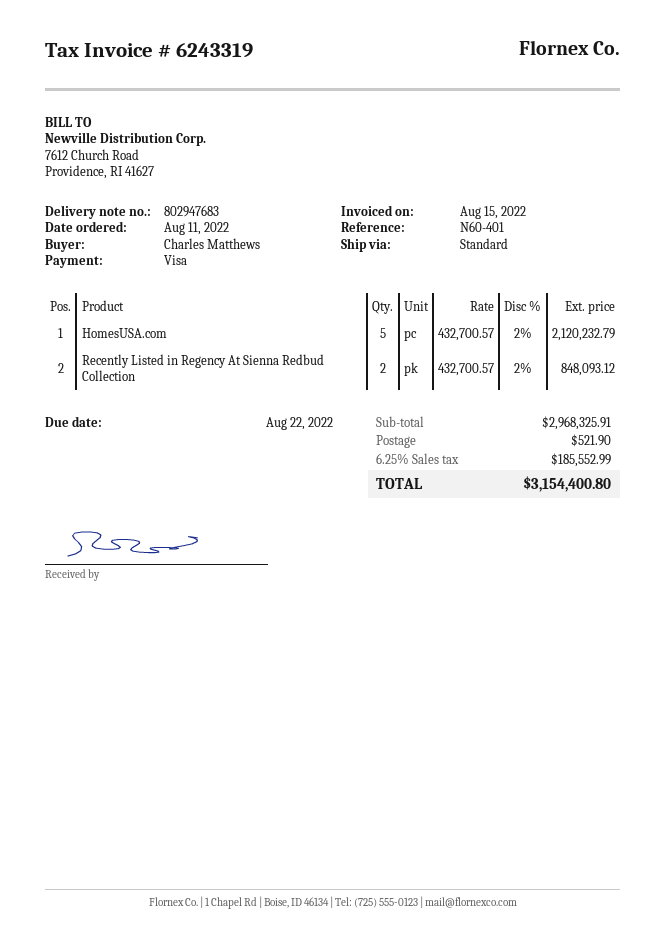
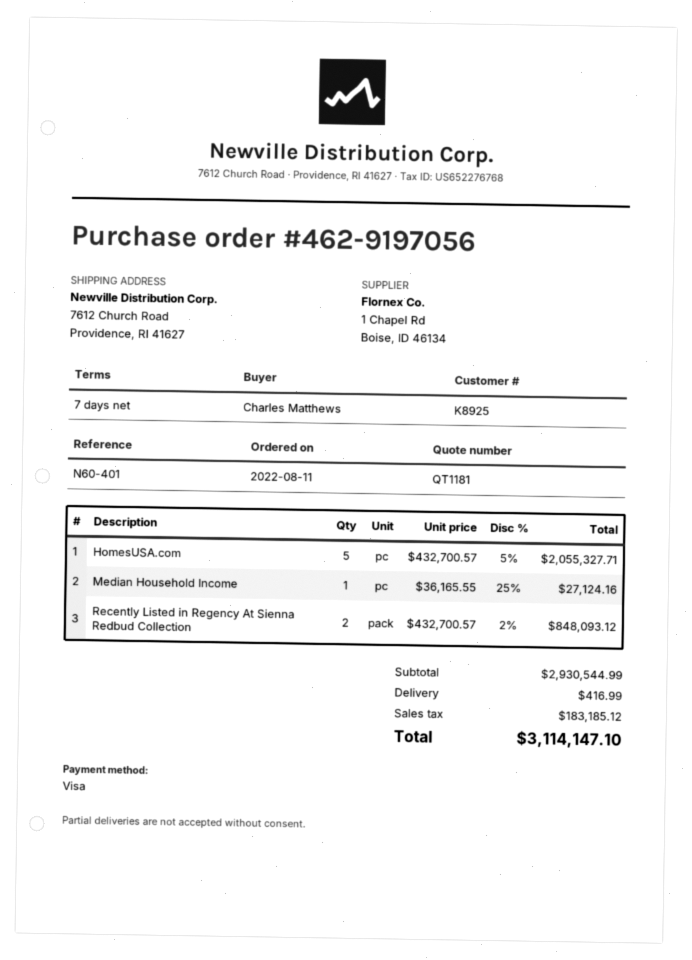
HomesUSA.com: 5 x 432700.57 - 2% = 2120232.79 -> 5 x 432700.57 - 5% = 2055327.71
Median Household Income: none -> 1 x 36165.55 - 25% = 27124.16
subtotal: 2968325.91 -> 2930544.99
shipping: 521.90 -> 416.99
tax: 185552.99 -> 183185.12
total: 3154400.80 -> 3114147.10

